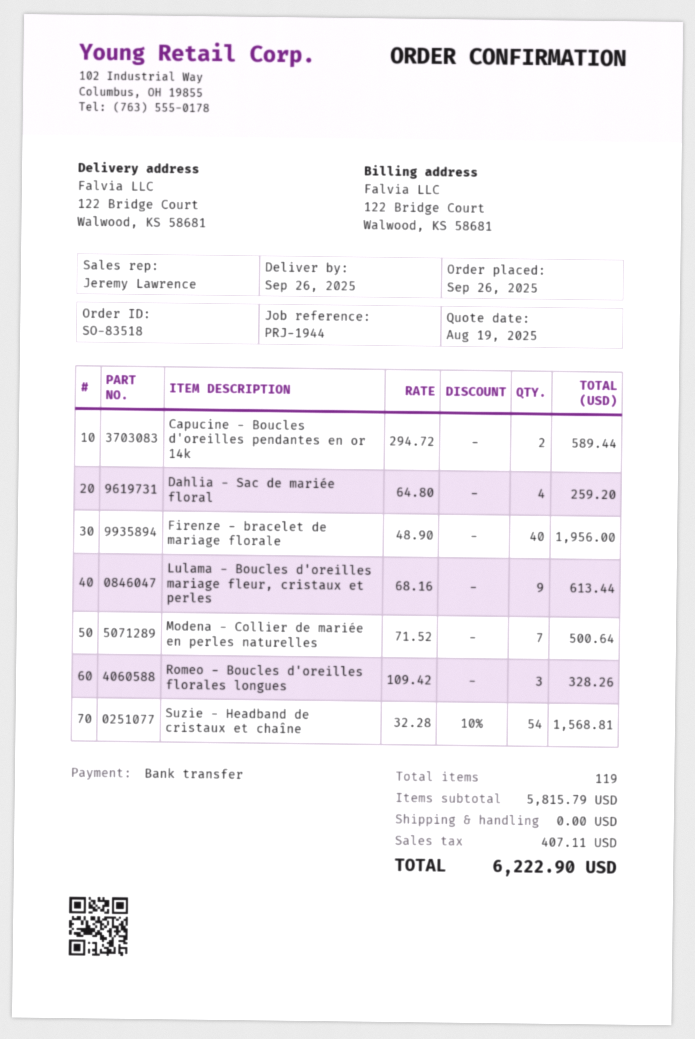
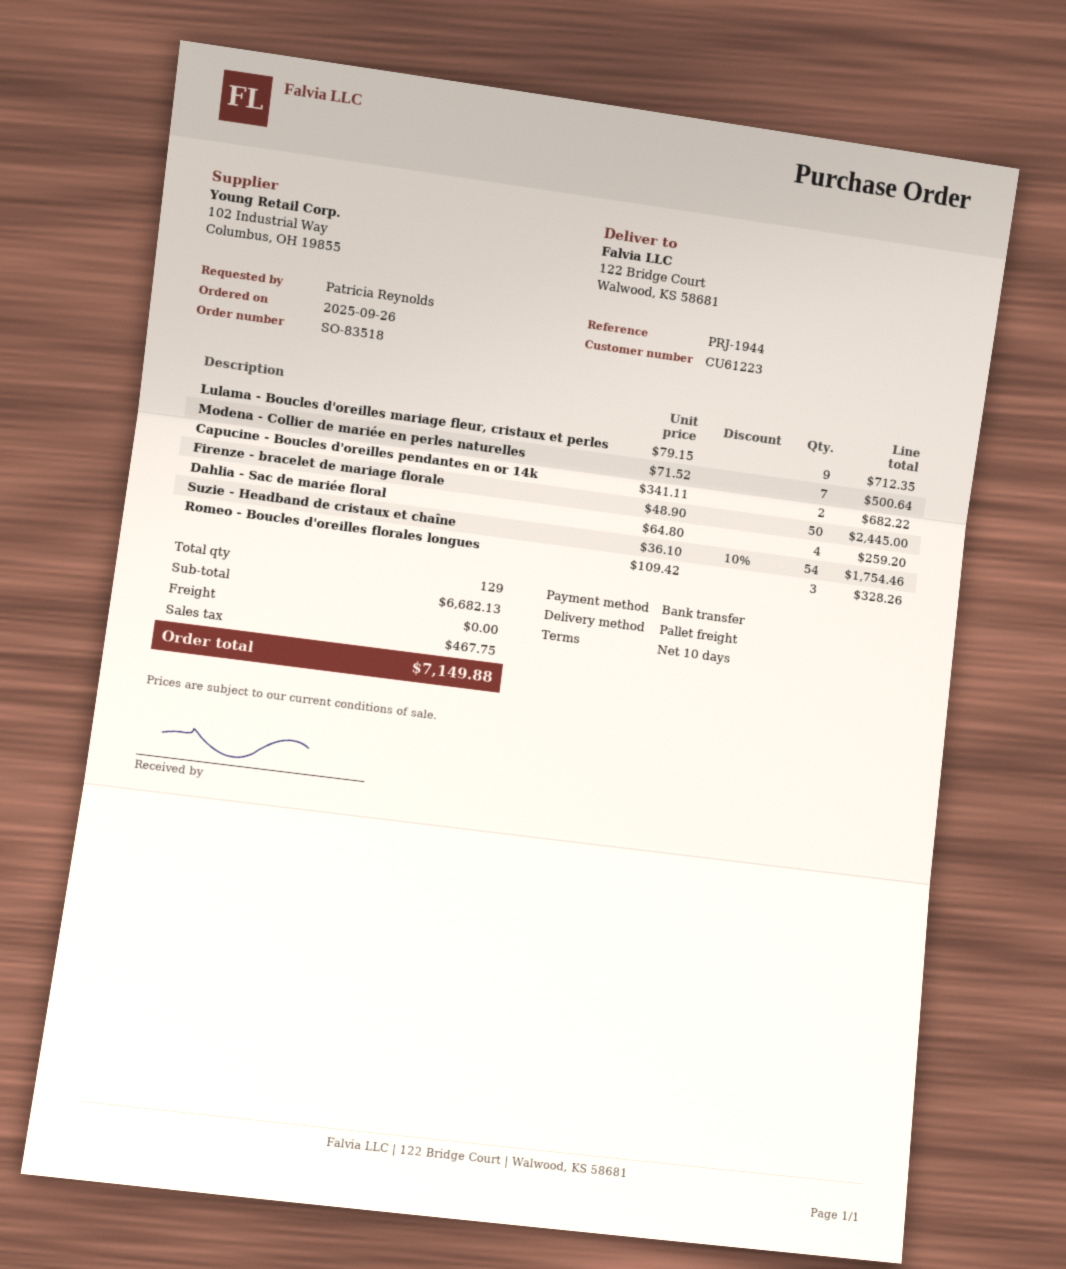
Capucine - Boucles d'oreilles pendantes en or 14k: 2 x 294.72 = 589.44 -> 2 x 341.11 = 682.22
Firenze - bracelet de mariage florale: 40 x 48.90 = 1956.00 -> 50 x 48.90 = 2445.00
Lulama - Boucles d'oreilles mariage fleur, cristaux et perles: 9 x 68.16 = 613.44 -> 9 x 79.15 = 712.35
Suzie - Headband de cristaux et chaîne: 54 x 32.28 - 10% = 1568.81 -> 54 x 36.10 - 10% = 1754.46
total quantity: 119 -> 129
subtotal: 5815.79 -> 6682.13
tax: 407.11 -> 467.75
total: 6222.90 -> 7149.88

